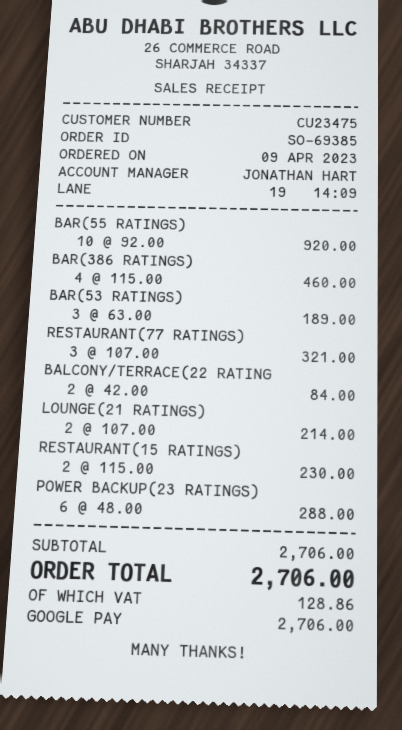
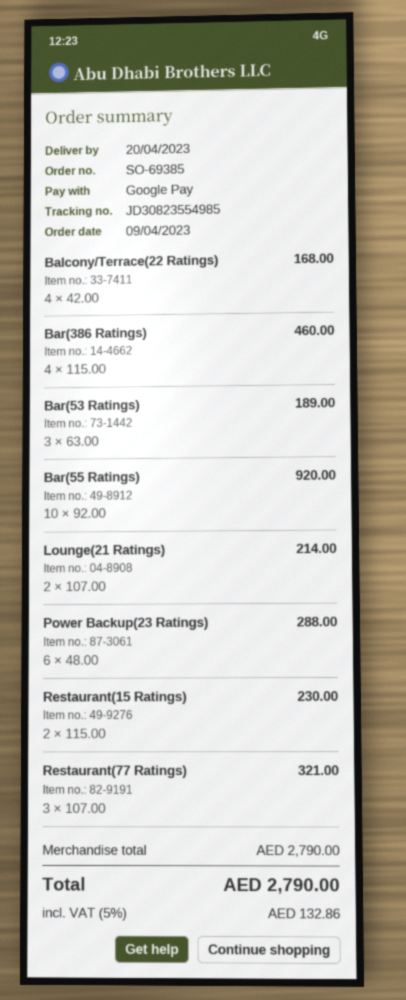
BALCONY/TERRACE(22 RATING: 2 x 42.00 = 84.00 -> 4 x 42.00 = 168.00
subtotal: 2706.00 -> 2790.00
tax: 128.86 -> 132.86
total: 2706.00 -> 2790.00

